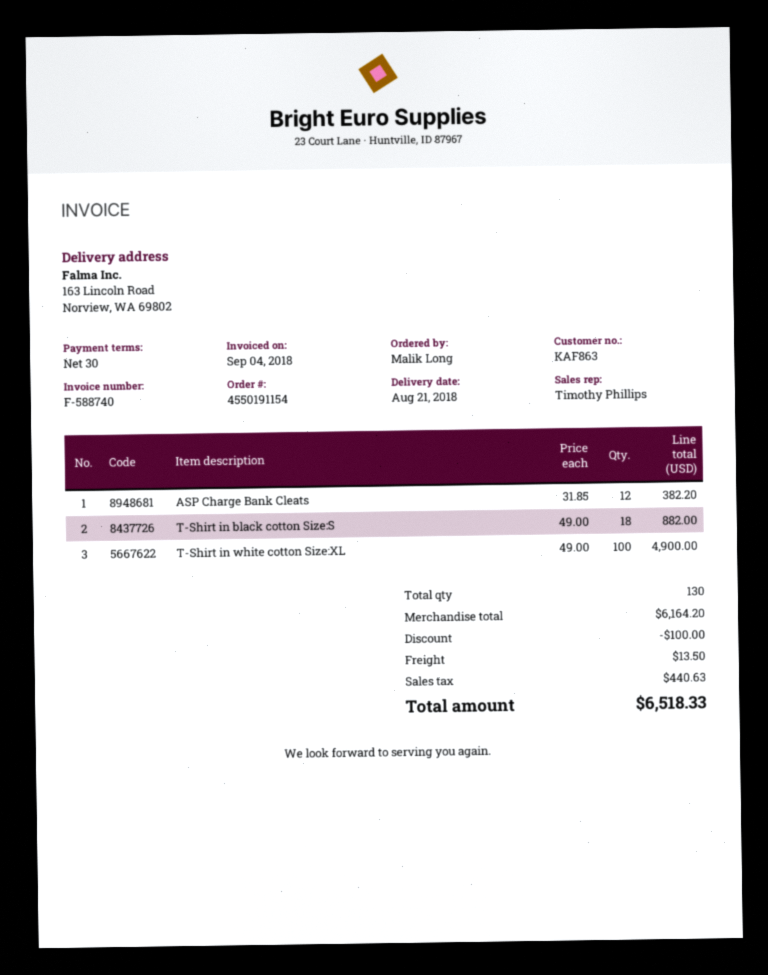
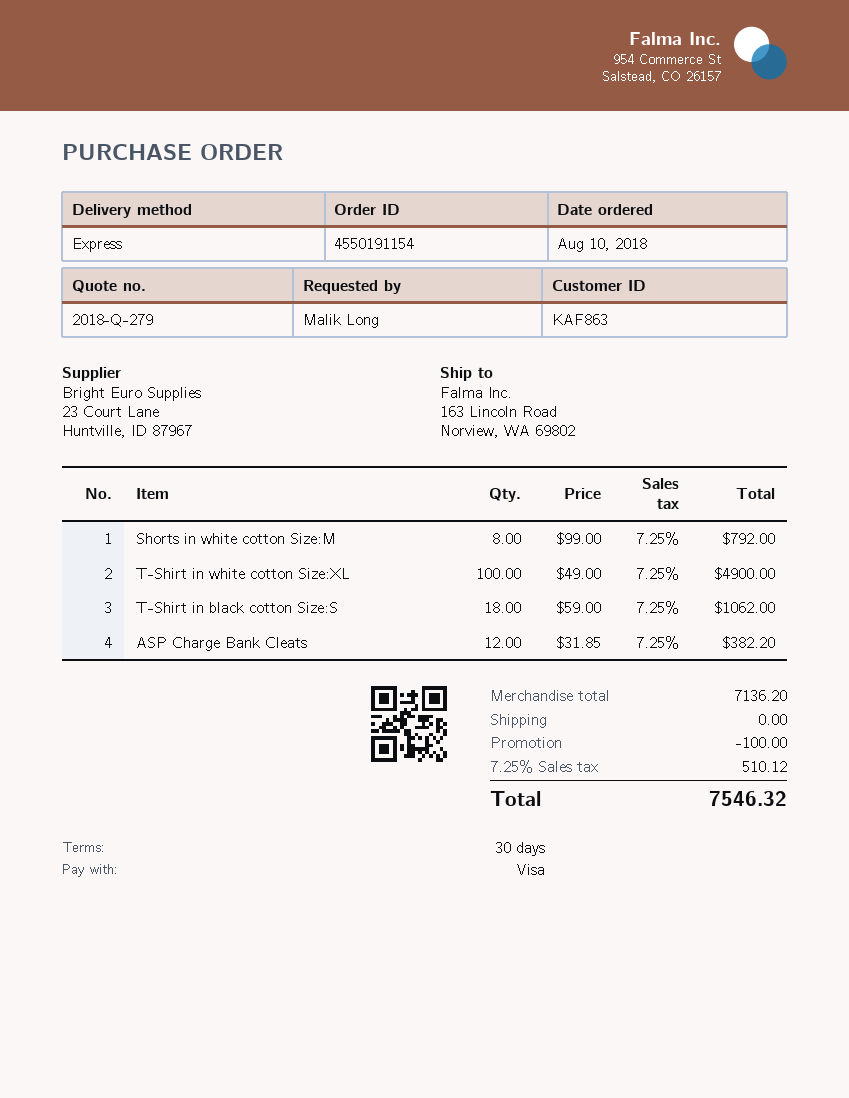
T-Shirt in black cotton Size:S: 18 x 49.00 = 882.00 -> 18 x 59.00 = 1062.00
Shorts in white cotton Size:M: none -> 8 x 99.00 = 792.00
subtotal: 6164.20 -> 7136.20
shipping: 13.50 -> 0.00
tax: 440.63 -> 510.12
total: 6518.33 -> 7546.32

